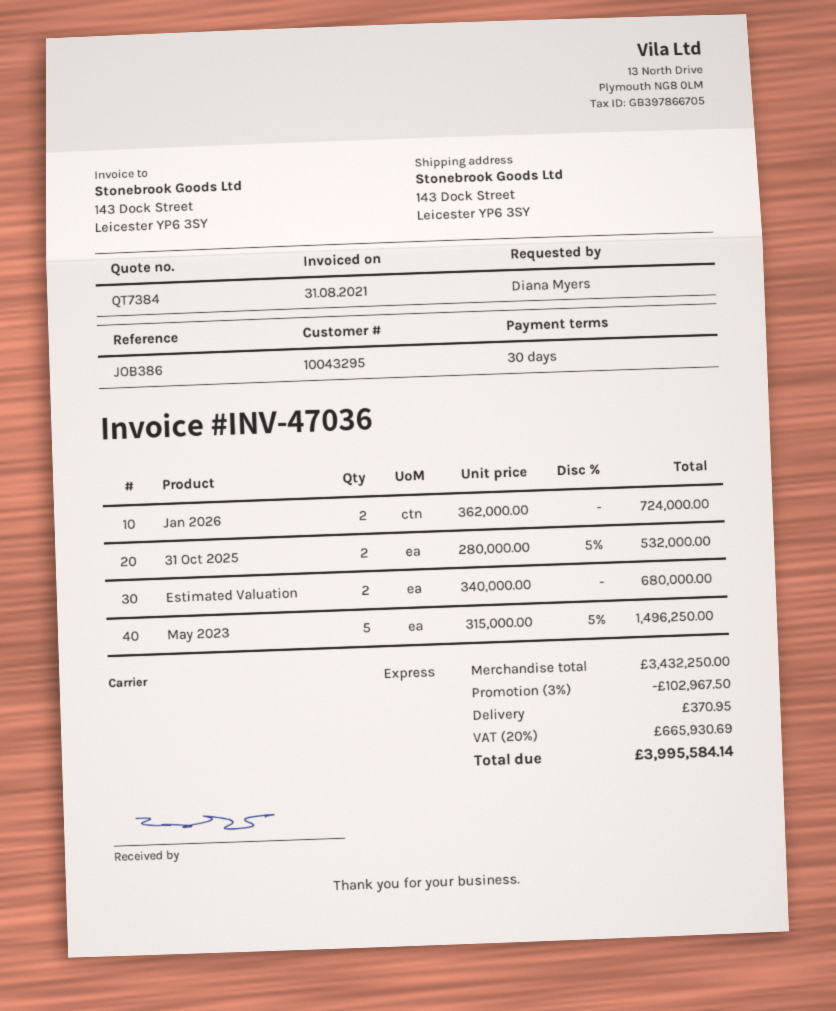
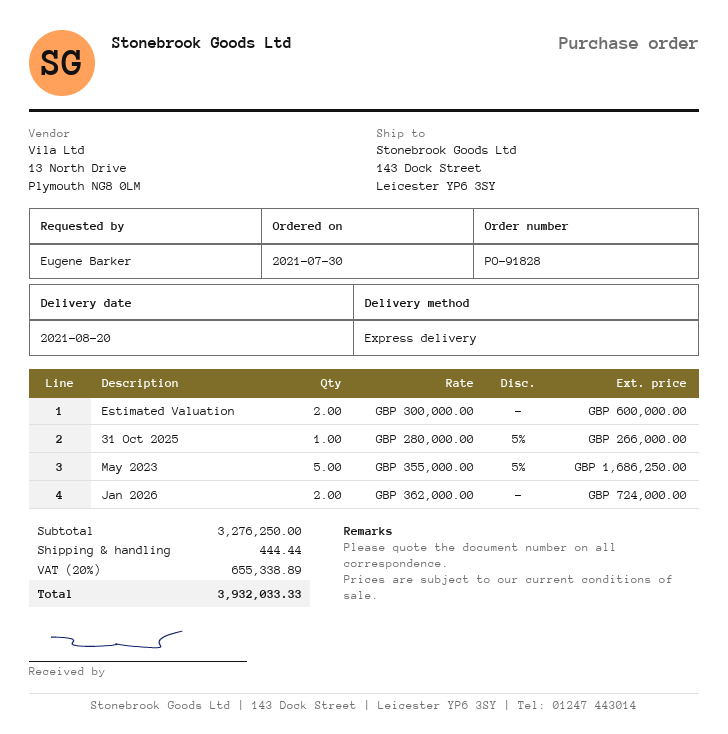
ordered by: Diana Myers -> Eugene Barker
31 Oct 2025: 2 x 280000.00 - 5% = 532000.00 -> 1 x 280000.00 - 5% = 266000.00
Estimated Valuation: 2 x 340000.00 = 680000.00 -> 2 x 300000.00 = 600000.00
May 2023: 5 x 315000.00 - 5% = 1496250.00 -> 5 x 355000.00 - 5% = 1686250.00
subtotal: 3432250.00 -> 3276250.00
discount: 3% = 102967.50 -> none
shipping: 370.95 -> 444.44
tax: 20% = 665930.69 -> 20% = 655338.89
total: 3995584.14 -> 3932033.33

